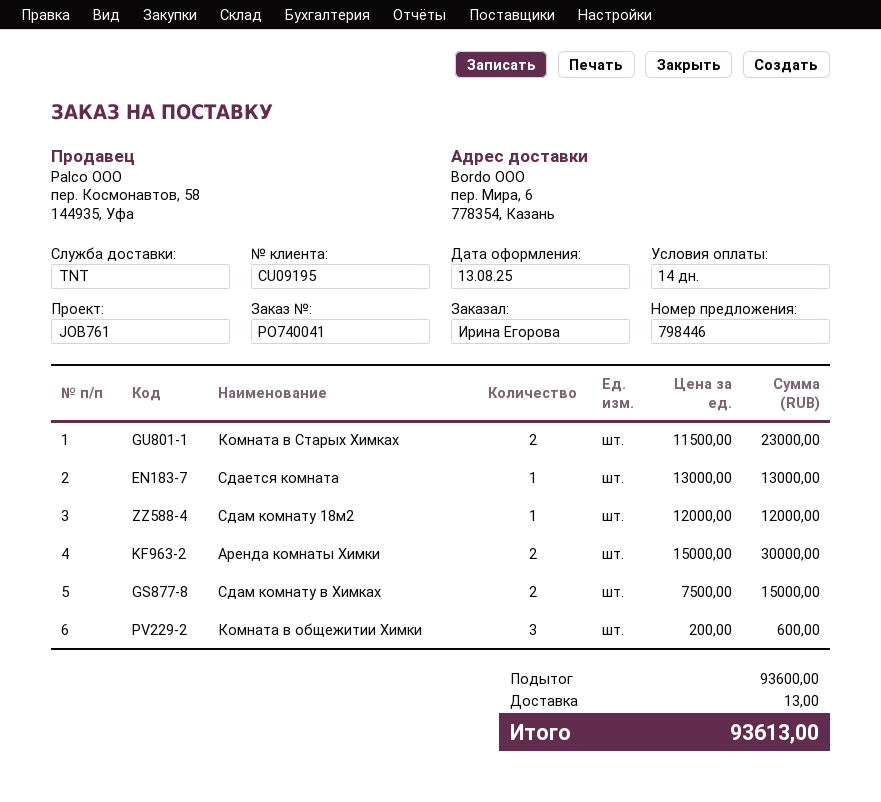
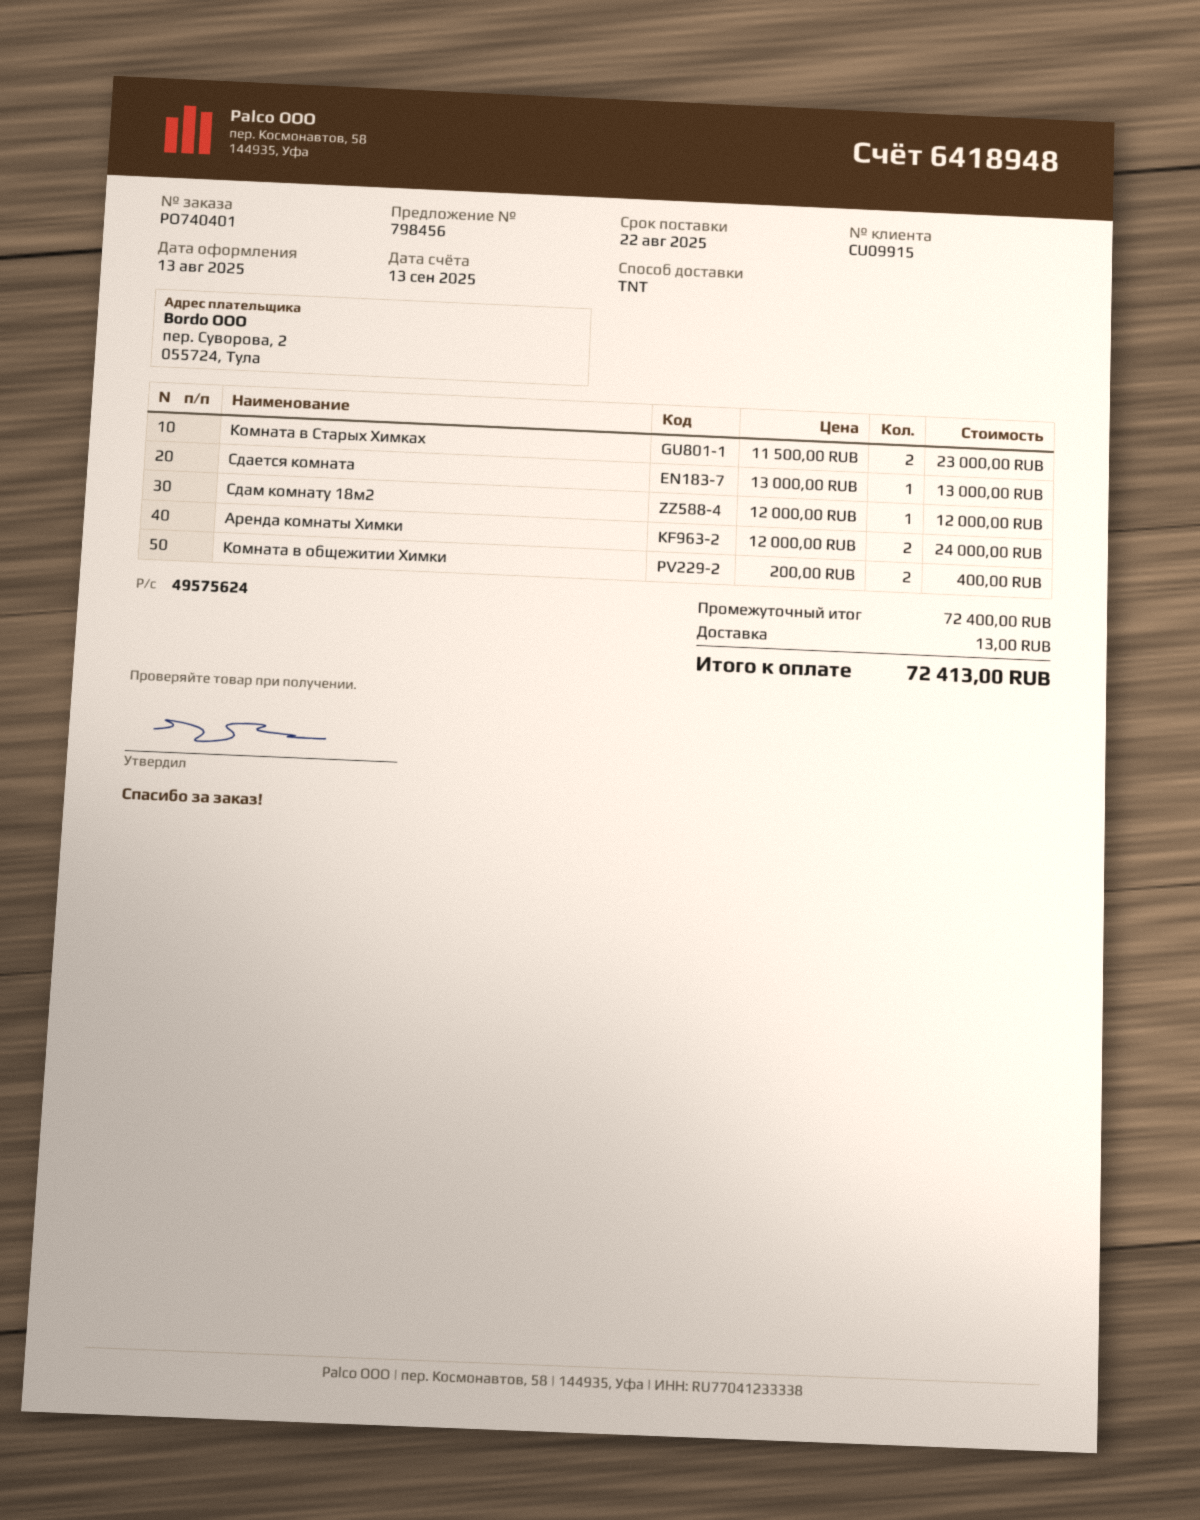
quote number: 798446 -> 798456
order number: PO740041 -> PO740401
customer number: CU09195 -> CU09915
Аренда комнаты Химки: 2 x 15000.00 = 30000.00 -> 2 x 12000.00 = 24000.00
Сдам комнату в Химках: 2 x 7500.00 = 15000.00 -> none
Комната в общежитии Химки: 3 x 200.00 = 600.00 -> 2 x 200.00 = 400.00
subtotal: 93600.00 -> 72400.00
total: 93613.00 -> 72413.00

